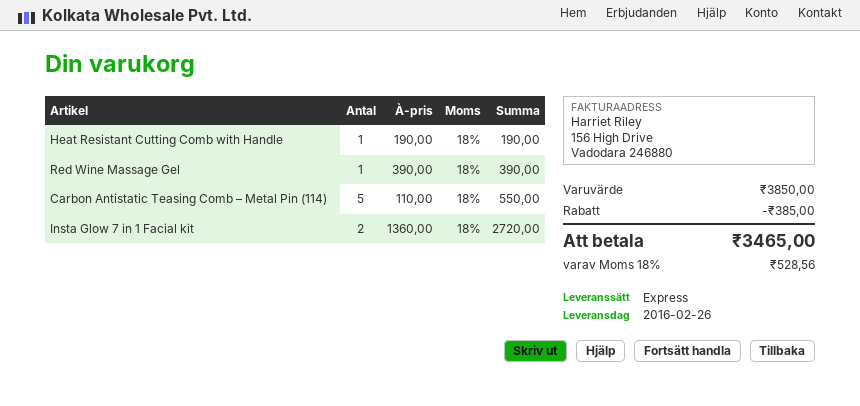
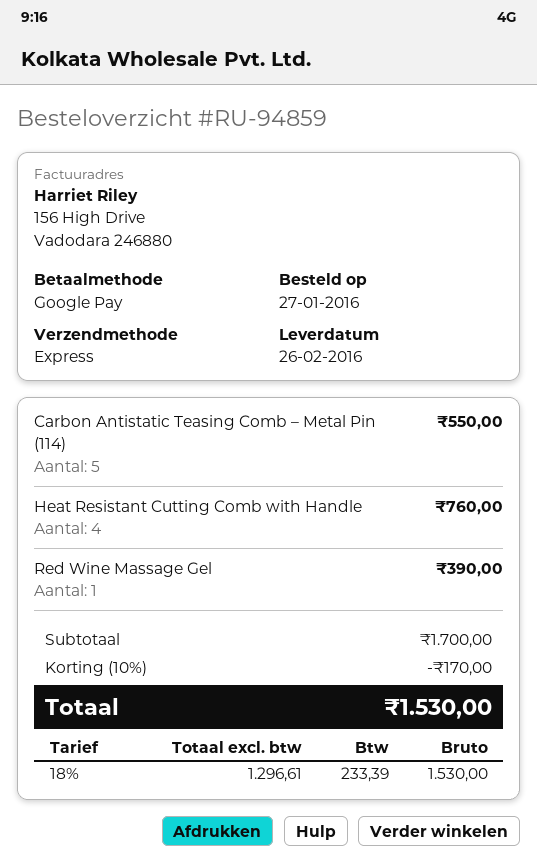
Heat Resistant Cutting Comb with Handle: 1 for 190.00 -> 4 for 760.00
Insta Glow 7 in 1 Facial kit: 2 for 2720.00 -> none
subtotal: 3850.00 -> 1700.00
discount: 385.00 -> 170.00
tax: 18% = 528.56 -> 18% = 233.39
total: 3465.00 -> 1530.00

